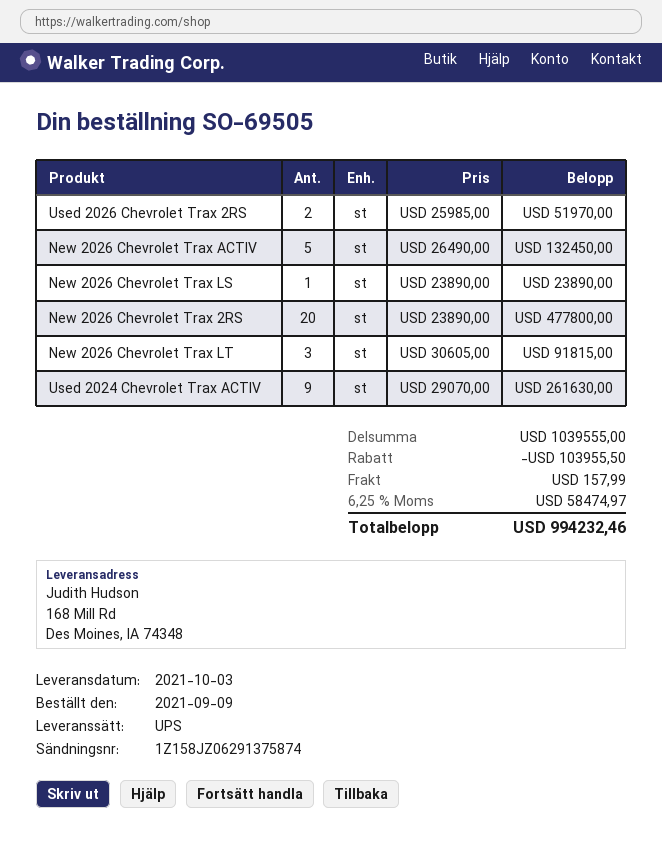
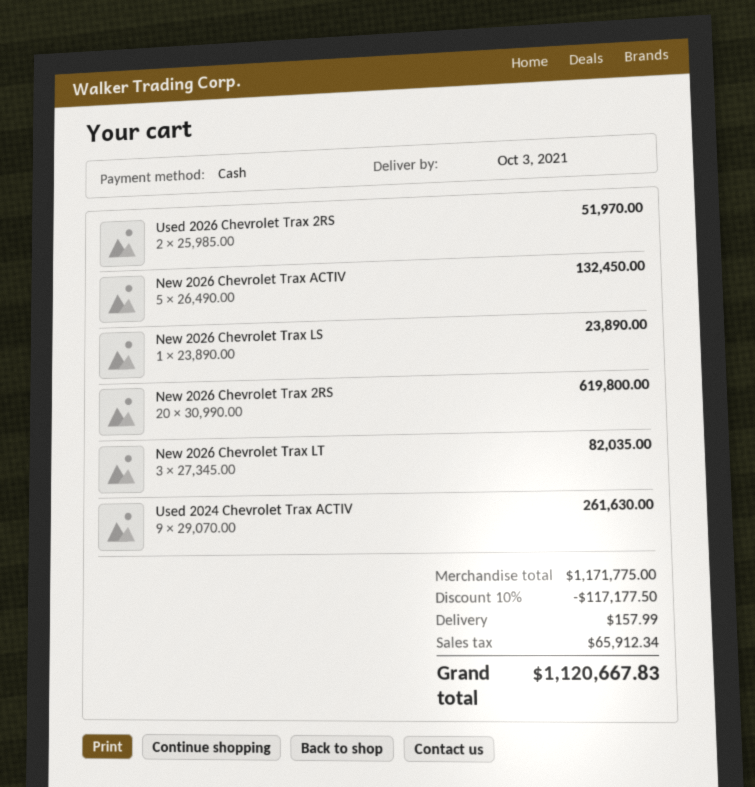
New 2026 Chevrolet Trax 2RS: 20 x 23890.00 = 477800.00 -> 20 x 30990.00 = 619800.00
New 2026 Chevrolet Trax LT: 3 x 30605.00 = 91815.00 -> 3 x 27345.00 = 82035.00
subtotal: 1039555.00 -> 1171775.00
discount: 103955.50 -> 117177.50
tax: 58474.97 -> 65912.34
total: 994232.46 -> 1120667.83

